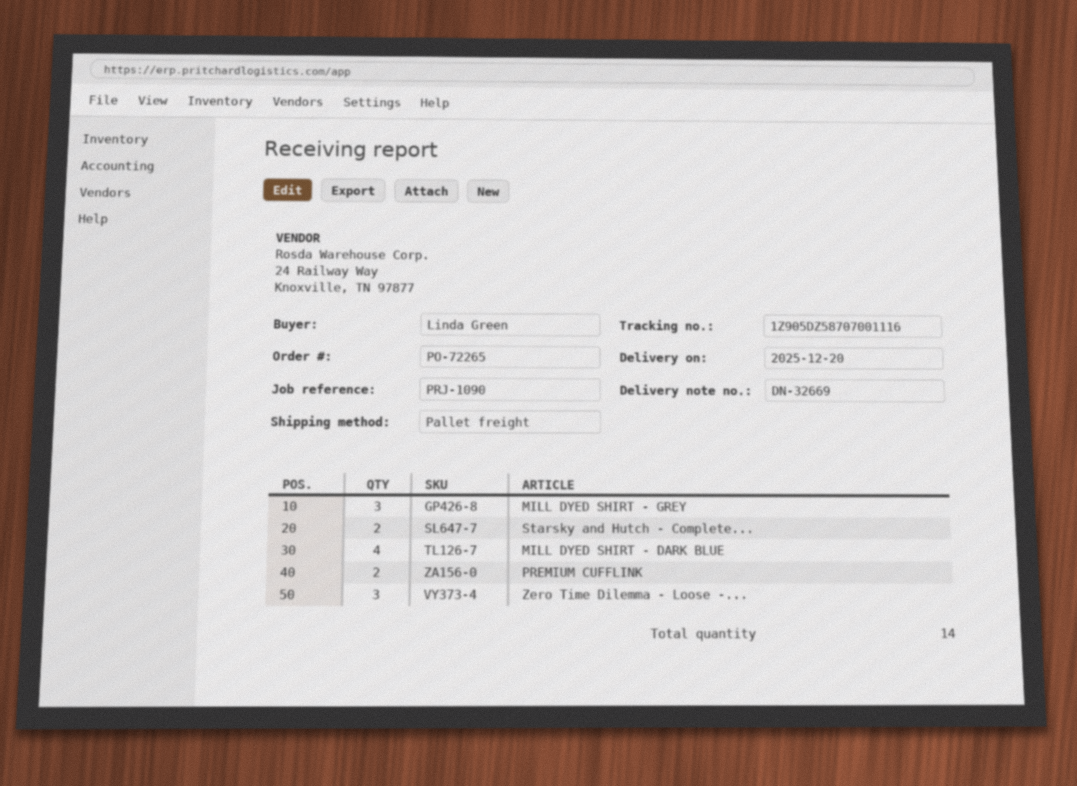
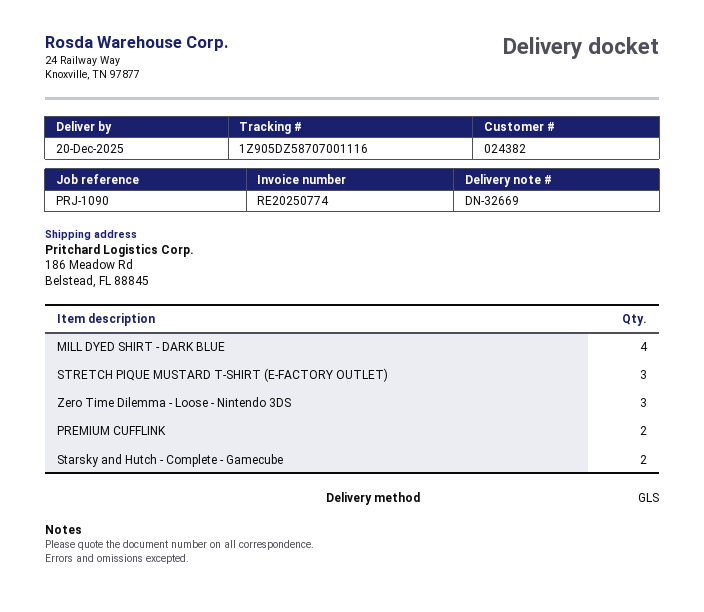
shipping method: pallet freight -> GLS
MILL DYED SHIRT - GREY: 3 -> none
STRETCH PIQUE MUSTARD T-SHIRT (E-FACTORY OUTLET): none -> 3

